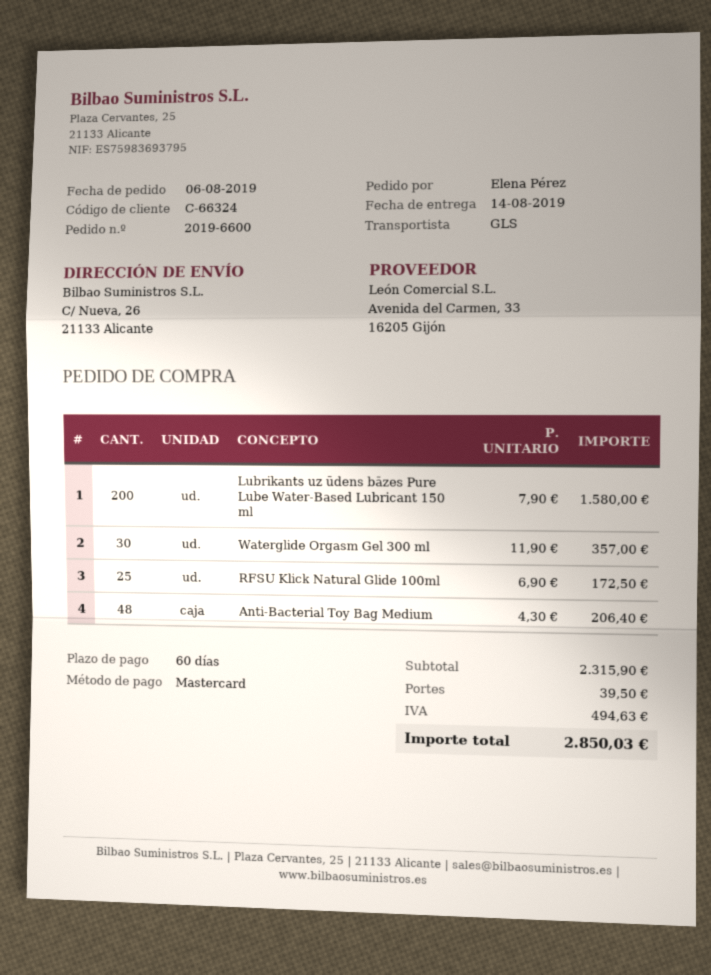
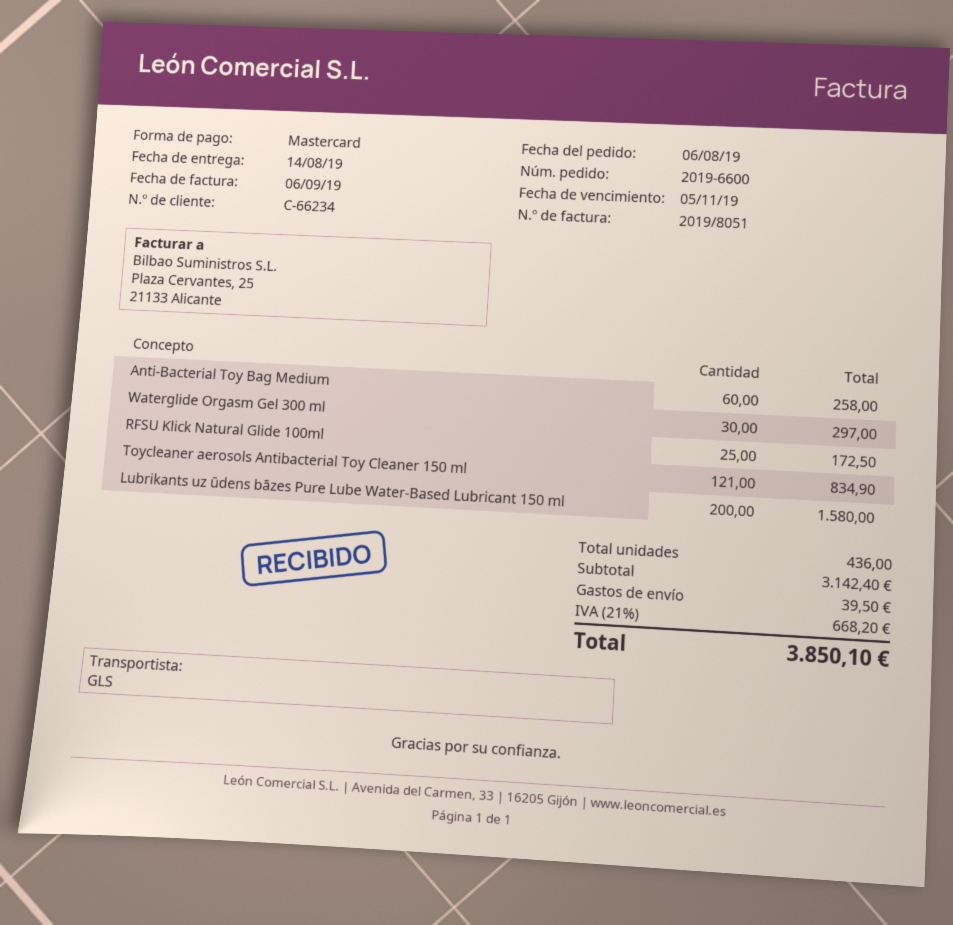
customer number: C-66324 -> C-66234
Waterglide Orgasm Gel 300 ml: 30 for 357.00 -> 30 for 297.00
Anti-Bacterial Toy Bag Medium: 48 for 206.40 -> 60 for 258.00
Toycleaner aerosols Antibacterial Toy Cleaner 150 ml: none -> 121 for 834.90
subtotal: 2315.90 -> 3142.40
tax: 494.63 -> 668.20
total: 2850.03 -> 3850.10

